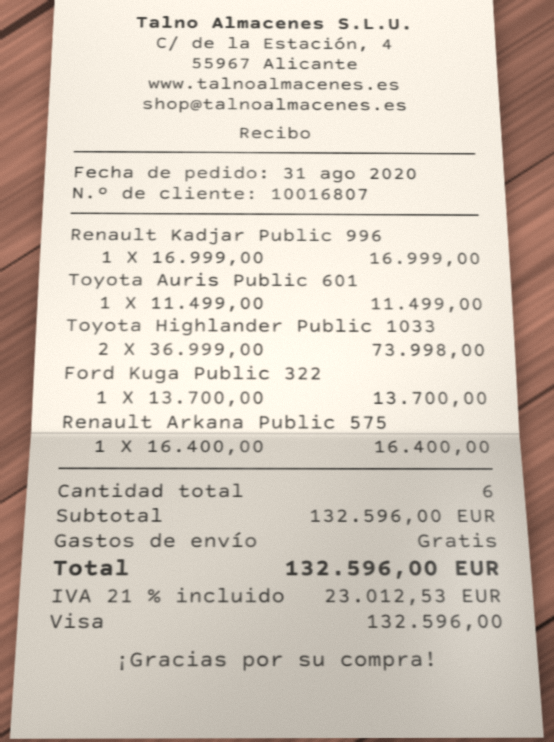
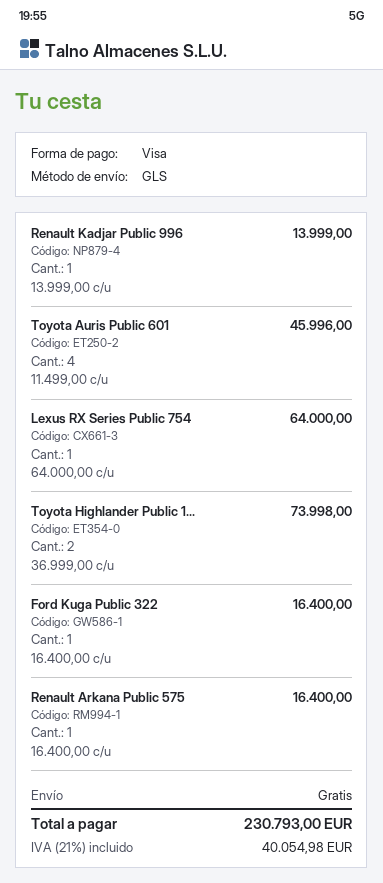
Renault Kadjar Public 996: 1 x 16999.00 = 16999.00 -> 1 x 13999.00 = 13999.00
Toyota Auris Public 601: 1 x 11499.00 = 11499.00 -> 4 x 11499.00 = 45996.00
Ford Kuga Public 322: 1 x 13700.00 = 13700.00 -> 1 x 16400.00 = 16400.00
Lexus RX Series Public 754: none -> 1 x 64000.00 = 64000.00
tax: 21% = 23012.53 -> 21% = 40054.98
total: 132596.00 -> 230793.00

